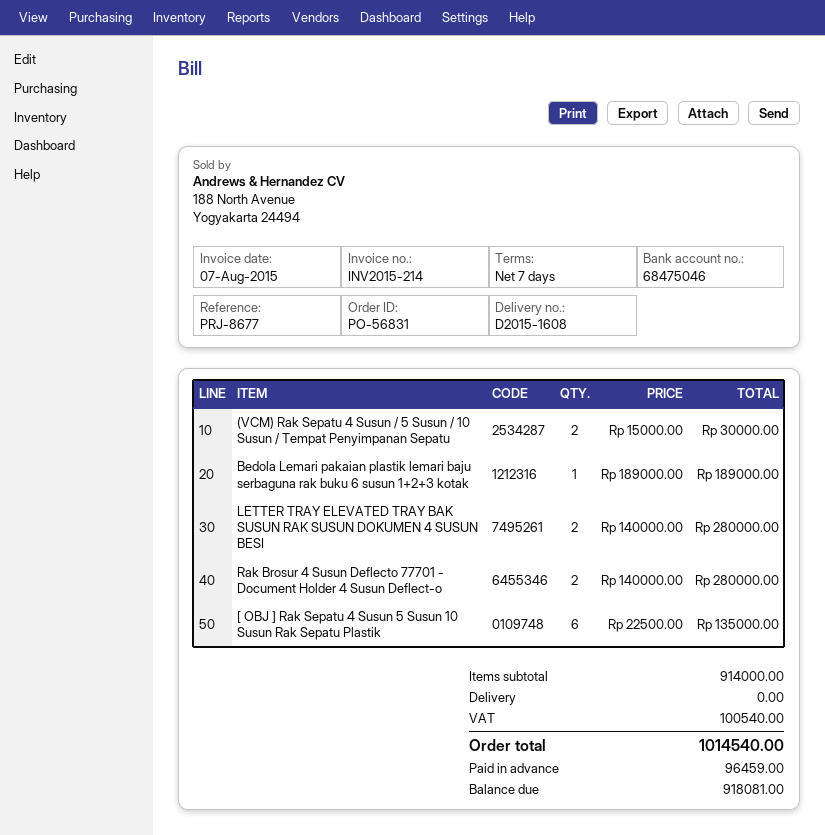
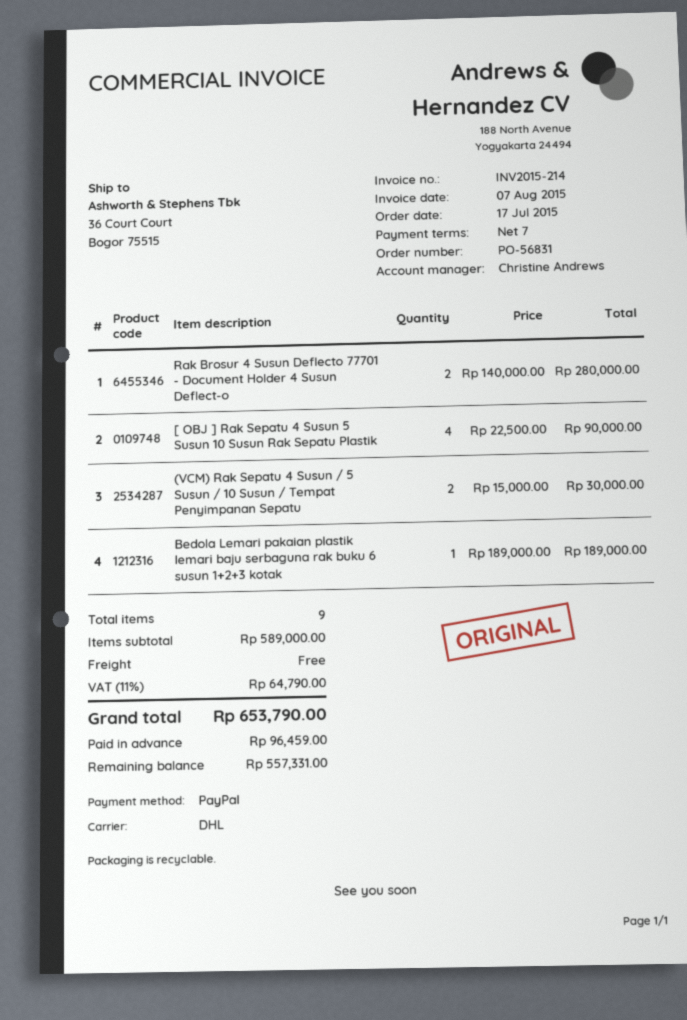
LETTER TRAY ELEVATED TRAY BAK SUSUN RAK SUSUN DOKUMEN 4 SUSUN BESI: 2 x 140000.00 = 280000.00 -> none
[ OBJ ] Rak Sepatu 4 Susun 5 Susun 10 Susun Rak Sepatu Plastik: 6 x 22500.00 = 135000.00 -> 4 x 22500.00 = 90000.00
subtotal: 914000.00 -> 589000.00
tax: 100540.00 -> 64790.00
total: 1014540.00 -> 653790.00
balance: 918081.00 -> 557331.00

